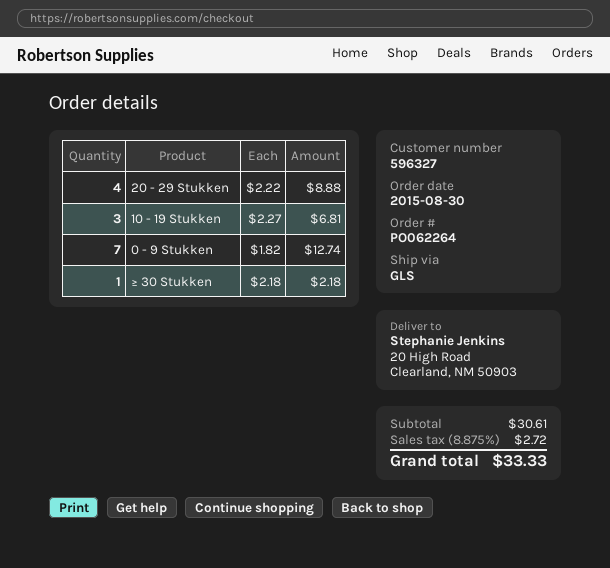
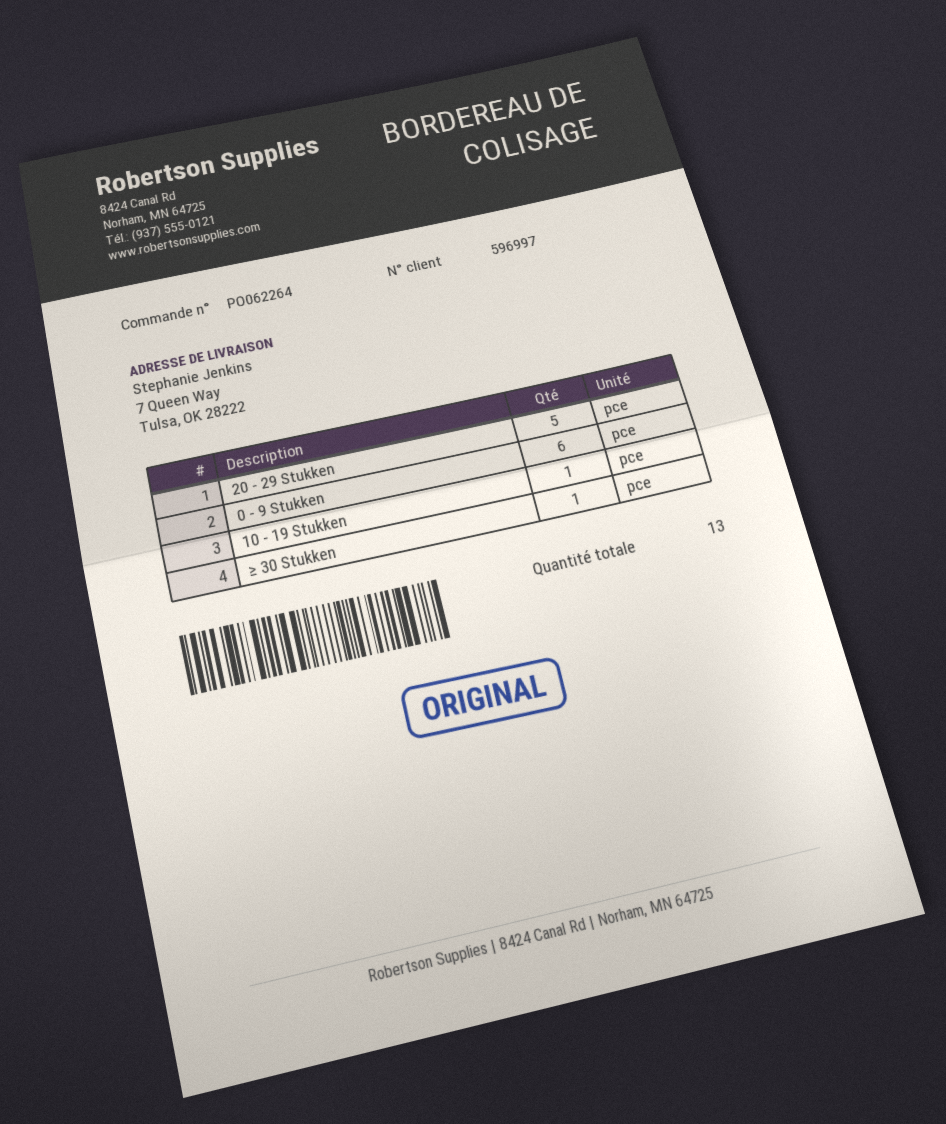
customer number: 596327 -> 596997
ship to: 20 High Road, Clearland, NM 50903 -> 7 Queen Way, Tulsa, OK 28222
20 - 29 Stukken: 4 -> 5
10 - 19 Stukken: 3 -> 1
0 - 9 Stukken: 7 -> 6

